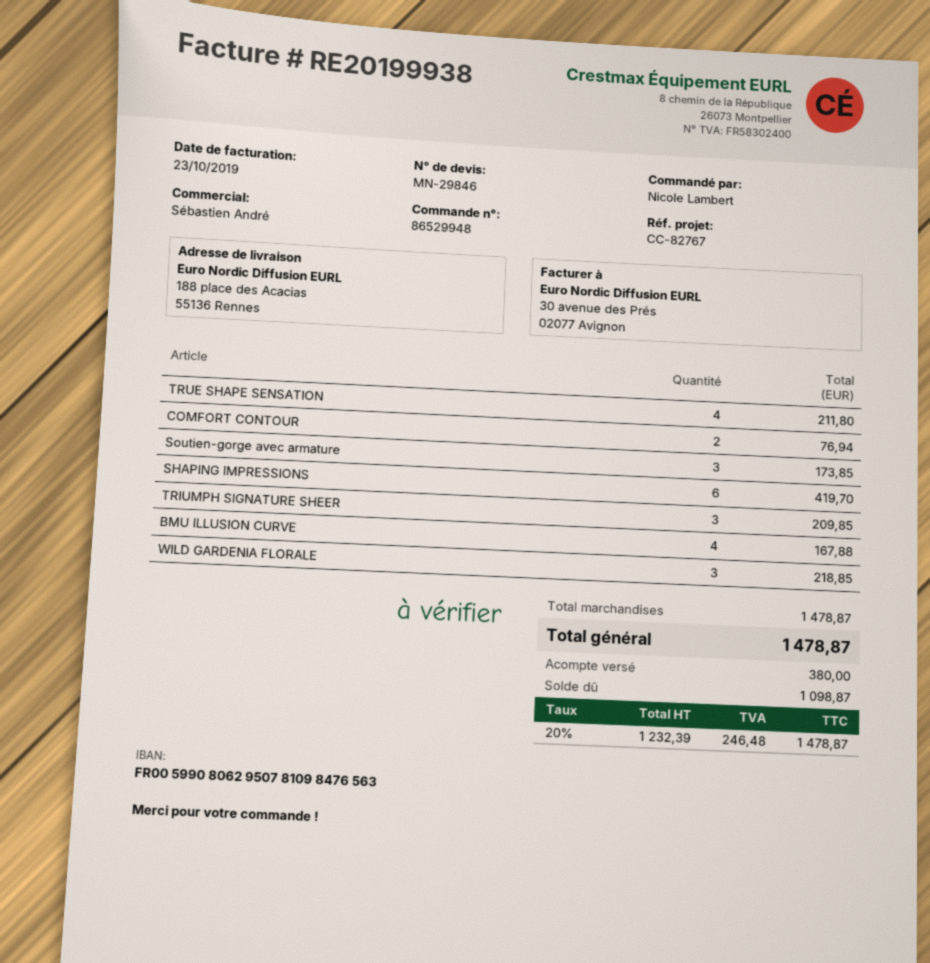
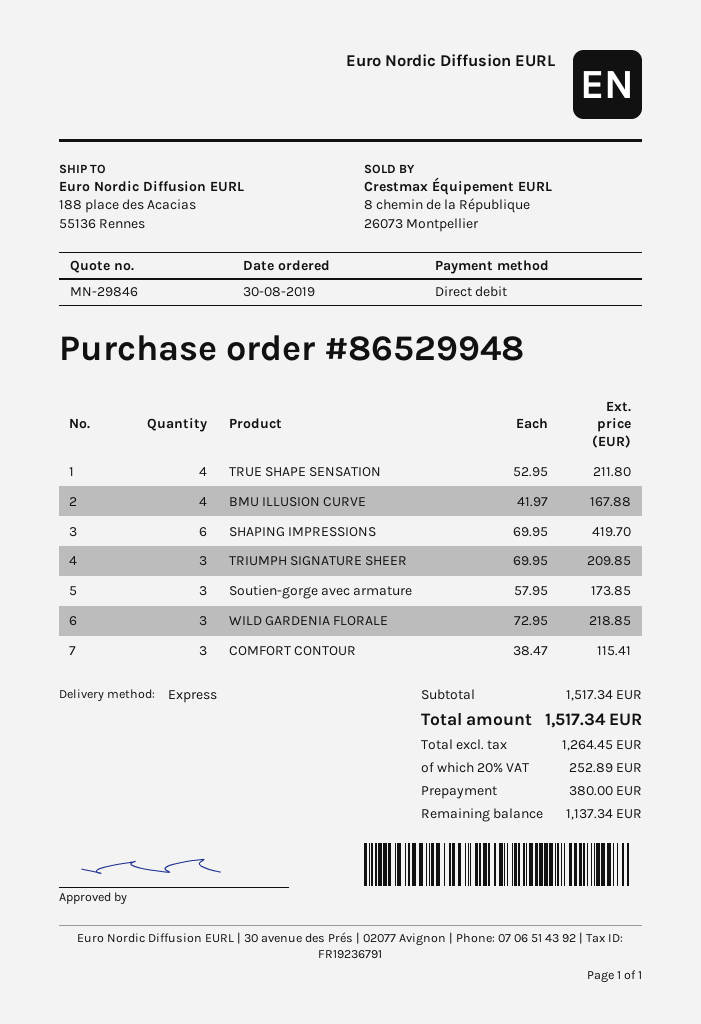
COMFORT CONTOUR: 2 for 76.94 -> 3 for 115.41
subtotal: 1478.87 -> 1517.34
net: 1232.39 -> 1264.45
tax: 20% = 246.48 -> 20% = 252.89
total: 1478.87 -> 1517.34
balance: 1098.87 -> 1137.34

